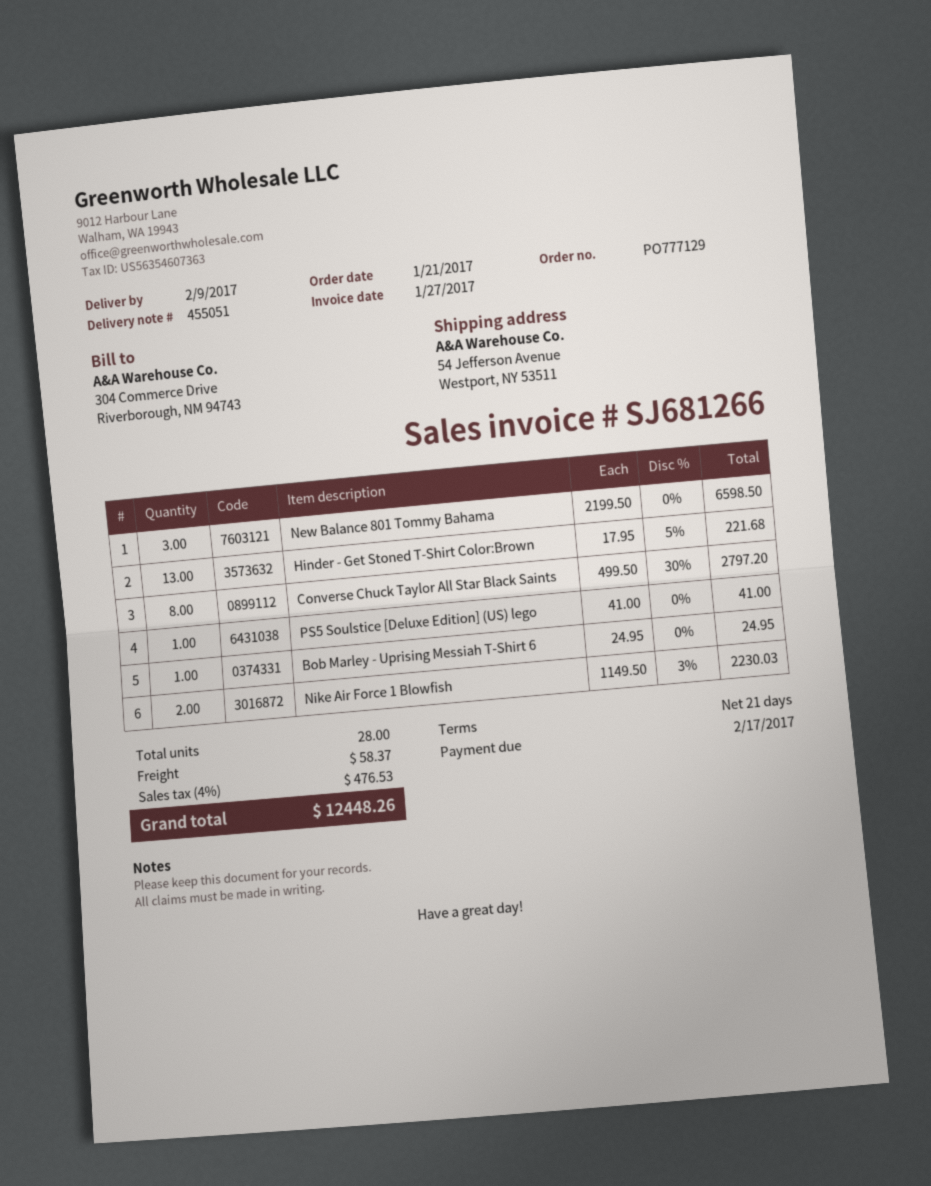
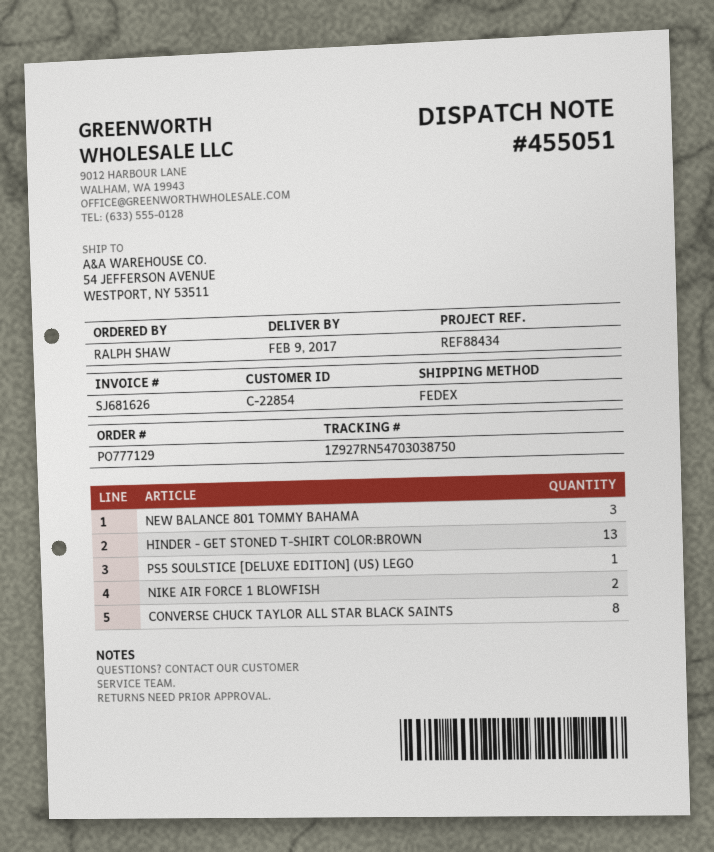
invoice number: SJ681266 -> SJ681626
Bob Marley - Uprising Messiah T-Shirt 6: 1 -> none

